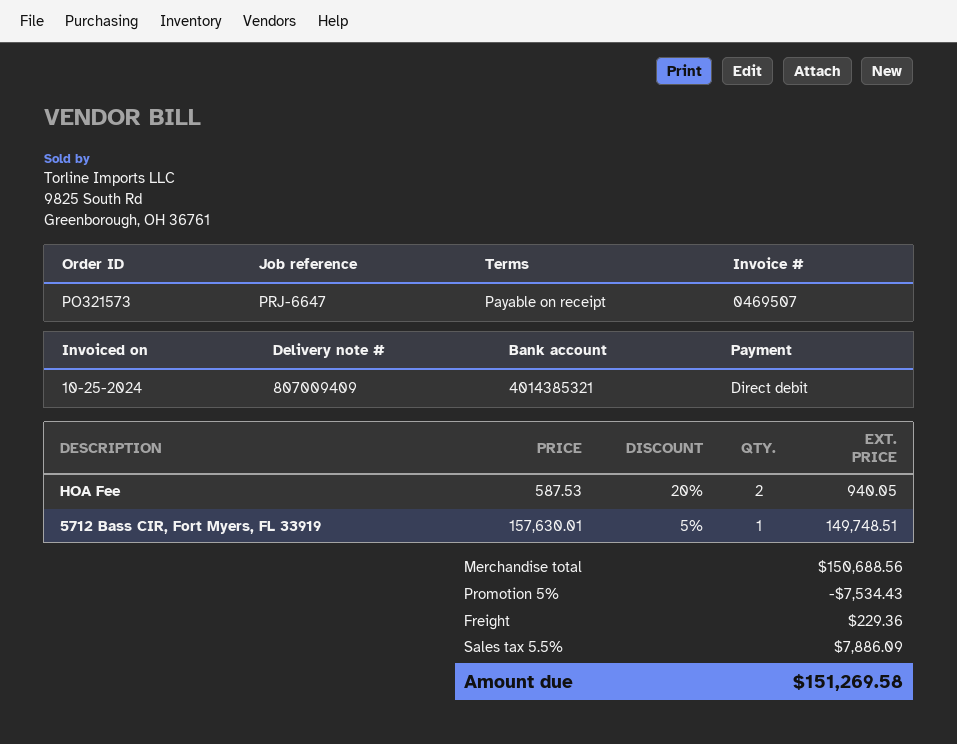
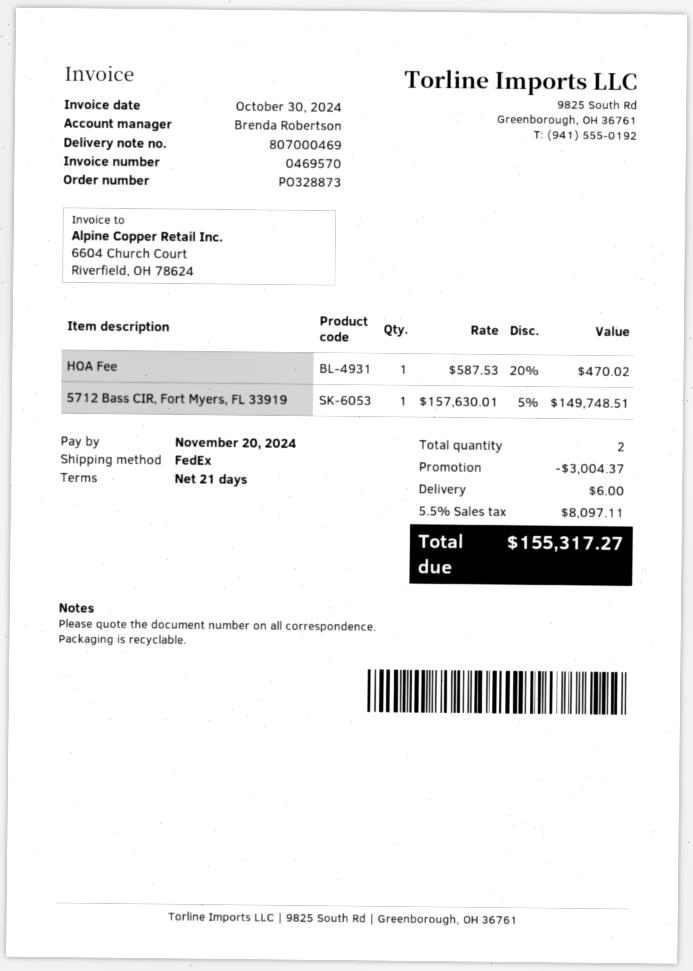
order number: PO321573 -> PO328873
delivery note number: 807009409 -> 807000469
invoice number: 0469507 -> 0469570
invoice date: 2024-10-25 -> 2024-10-30
payment terms: on receipt -> 21 days
HOA Fee: 2 x 587.53 - 20% = 940.05 -> 1 x 587.53 - 20% = 470.02
discount: 7534.43 -> 3004.37
shipping: 229.36 -> 6.00
tax: 5.5% = 7886.09 -> 5.5% = 8097.11
total: 151269.58 -> 155317.27

